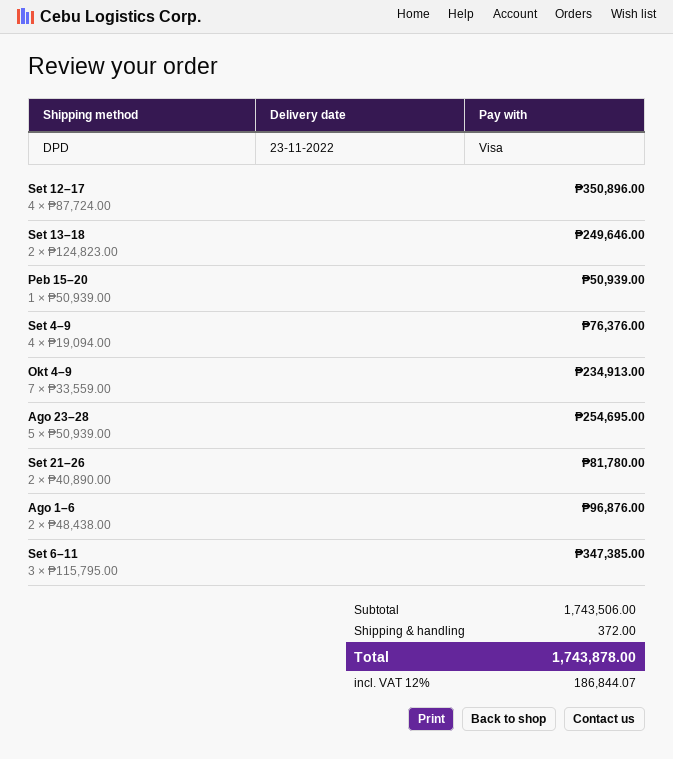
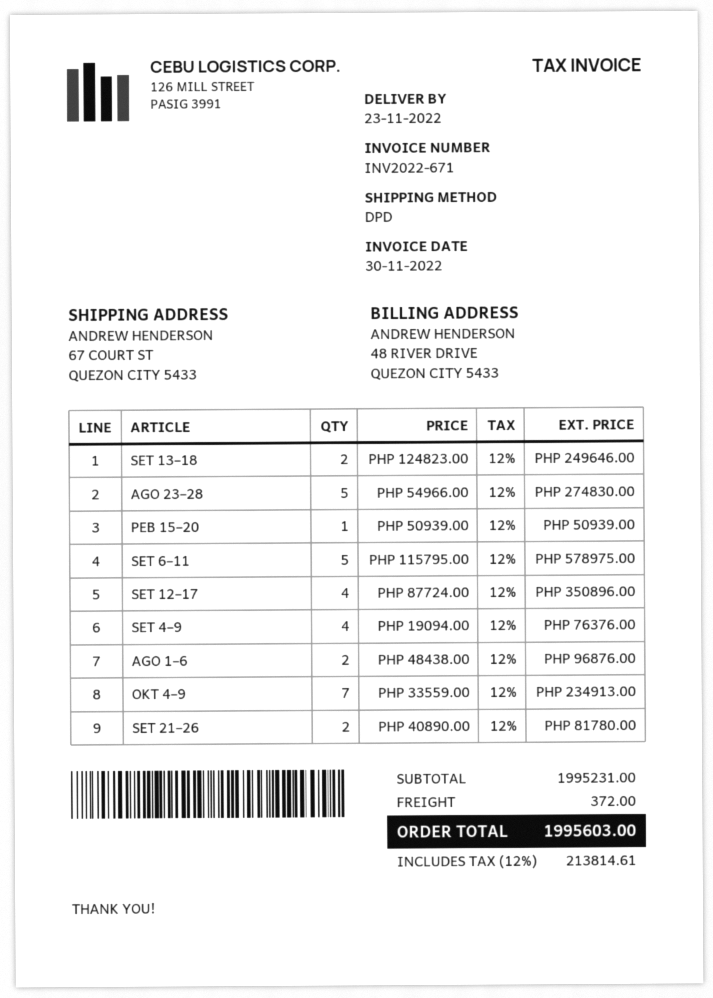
Ago 23–28: 5 x 50939.00 = 254695.00 -> 5 x 54966.00 = 274830.00
Set 6–11: 3 x 115795.00 = 347385.00 -> 5 x 115795.00 = 578975.00
subtotal: 1743506.00 -> 1995231.00
tax: 12% = 186844.07 -> 12% = 213814.61
total: 1743878.00 -> 1995603.00

